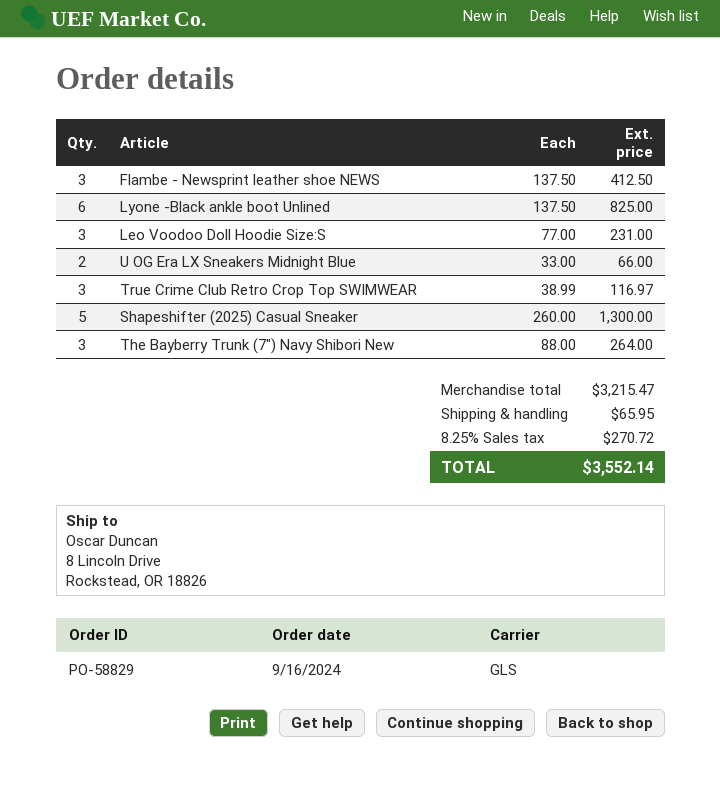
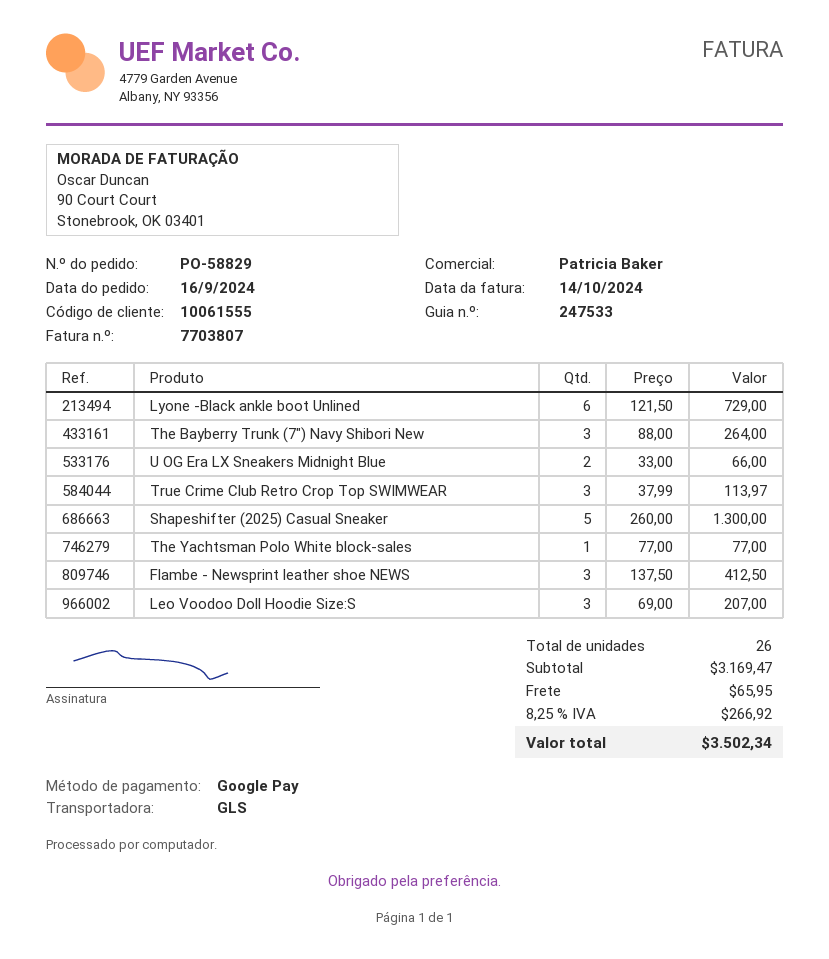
Lyone -Black ankle boot Unlined: 6 x 137.50 = 825.00 -> 6 x 121.50 = 729.00
Leo Voodoo Doll Hoodie Size:S: 3 x 77.00 = 231.00 -> 3 x 69.00 = 207.00
True Crime Club Retro Crop Top SWIMWEAR: 3 x 38.99 = 116.97 -> 3 x 37.99 = 113.97
The Yachtsman Polo White block-sales: none -> 1 x 77.00 = 77.00
subtotal: 3215.47 -> 3169.47
tax: 8.25% = 270.72 -> 8.25% = 266.92
total: 3552.14 -> 3502.34

